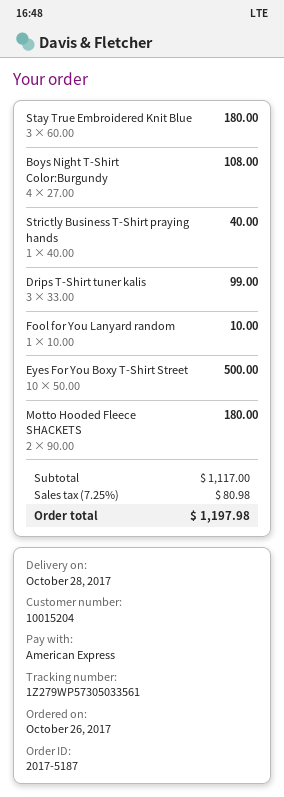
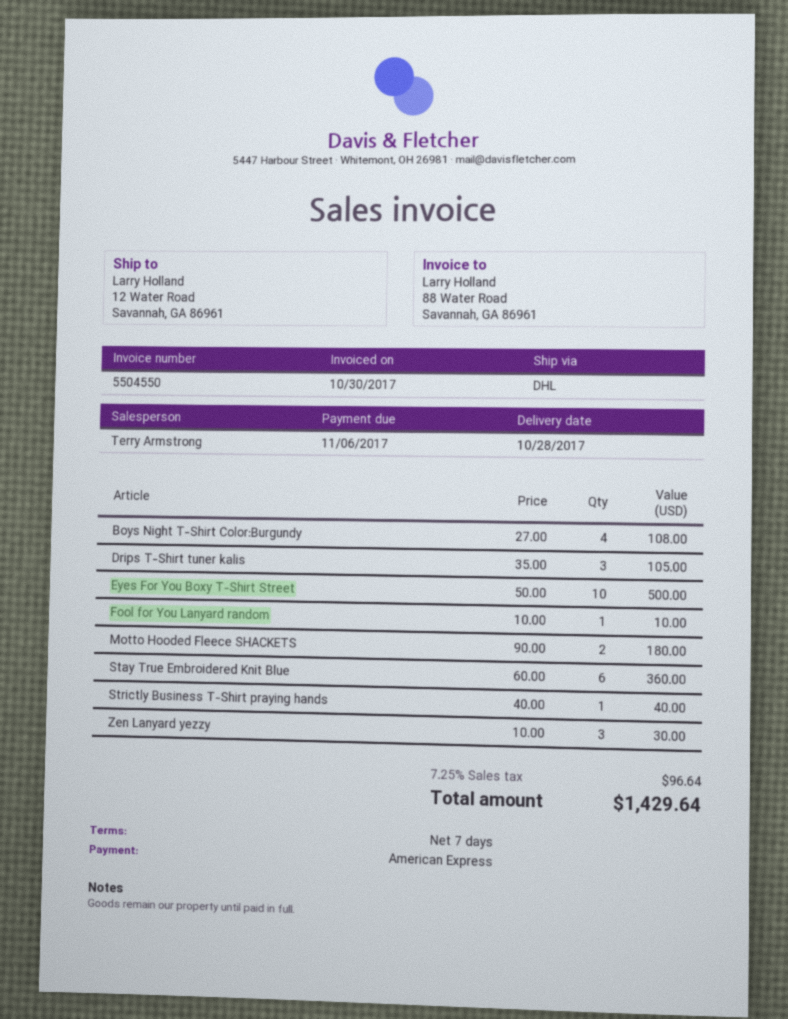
Stay True Embroidered Knit Blue: 3 x 60.00 = 180.00 -> 6 x 60.00 = 360.00
Drips T-Shirt tuner kalis: 3 x 33.00 = 99.00 -> 3 x 35.00 = 105.00
Zen Lanyard yezzy: none -> 3 x 10.00 = 30.00
tax: 7.25% = 80.98 -> 7.25% = 96.64
total: 1197.98 -> 1429.64

